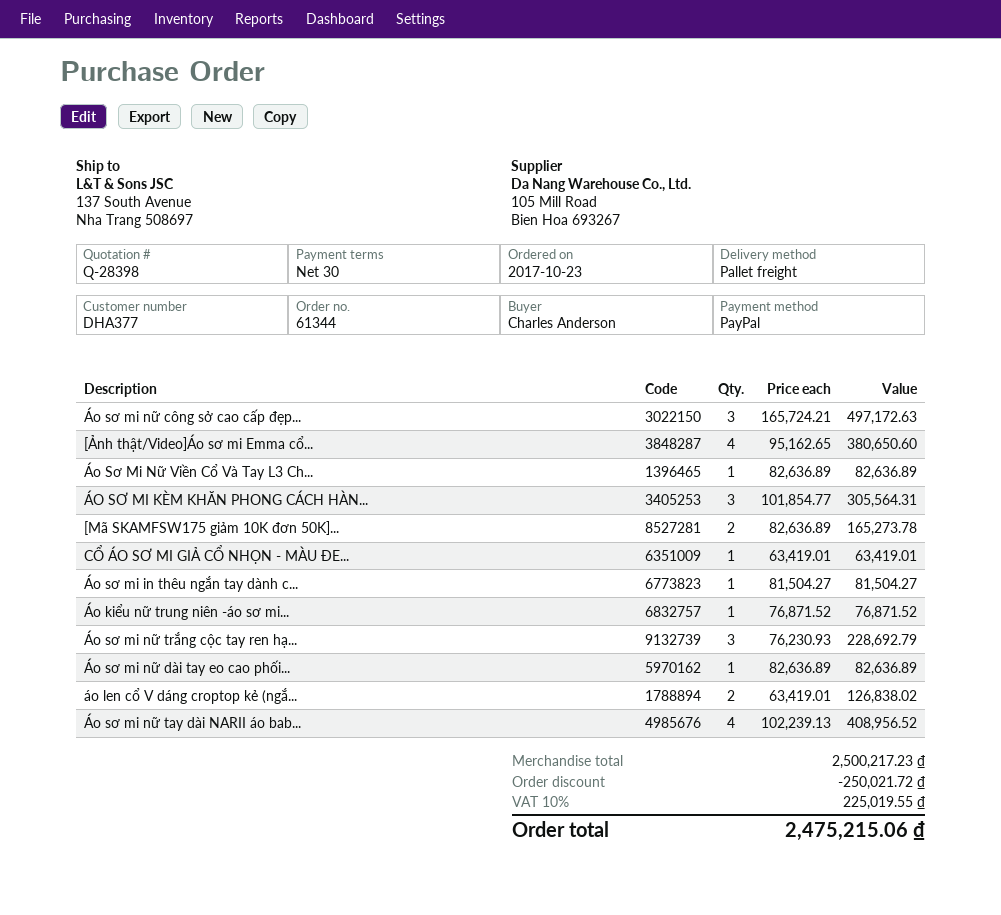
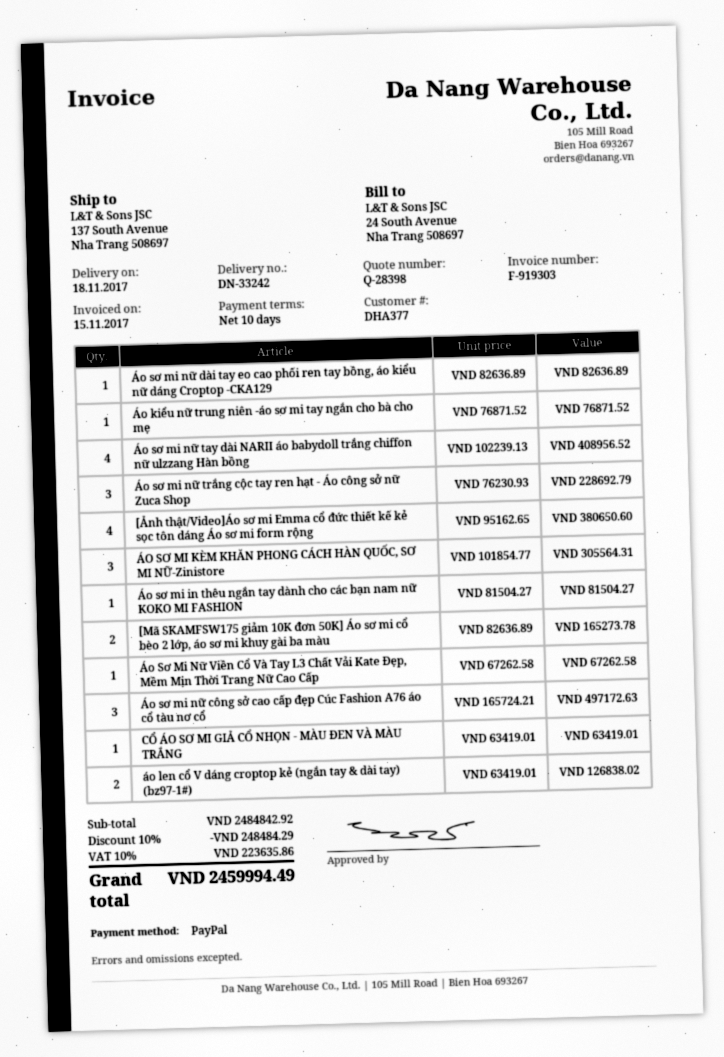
payment terms: 30 days -> 10 days
Áo Sơ Mi Nữ Viền Cổ Và Tay L3 Ch...: 1 x 82636.89 = 82636.89 -> 1 x 67262.58 = 67262.58
subtotal: 2500217.23 -> 2484842.92
discount: 250021.72 -> 248484.29
tax: 10% = 225019.55 -> 10% = 223635.86
total: 2475215.06 -> 2459994.49

